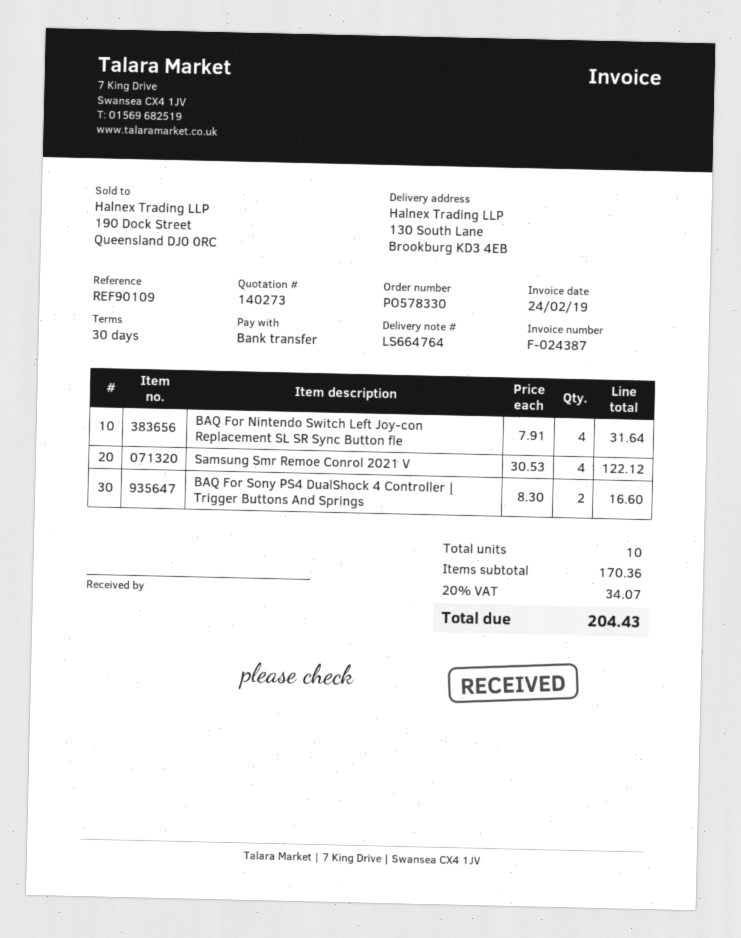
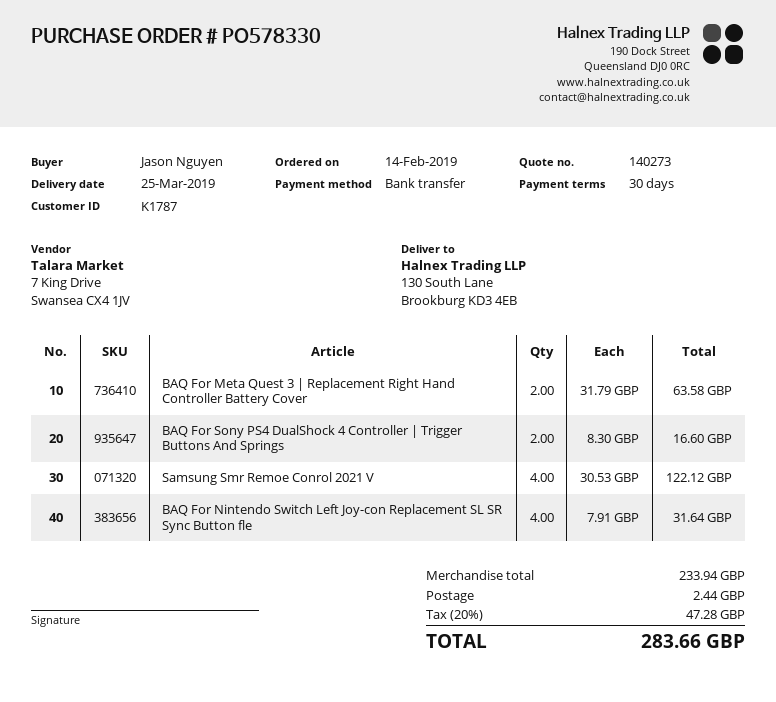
BAQ For Meta Quest 3 | Replacement Right Hand Controller Battery Cover: none -> 2 x 31.79 = 63.58
subtotal: 170.36 -> 233.94
shipping: none -> 2.44
tax: 20% = 34.07 -> 20% = 47.28
total: 204.43 -> 283.66

